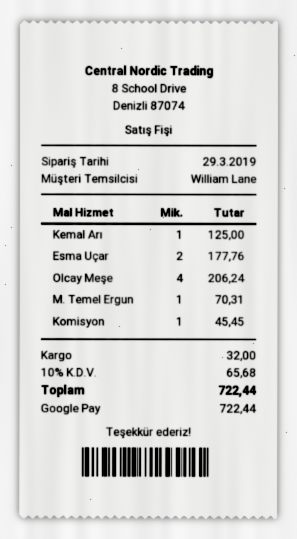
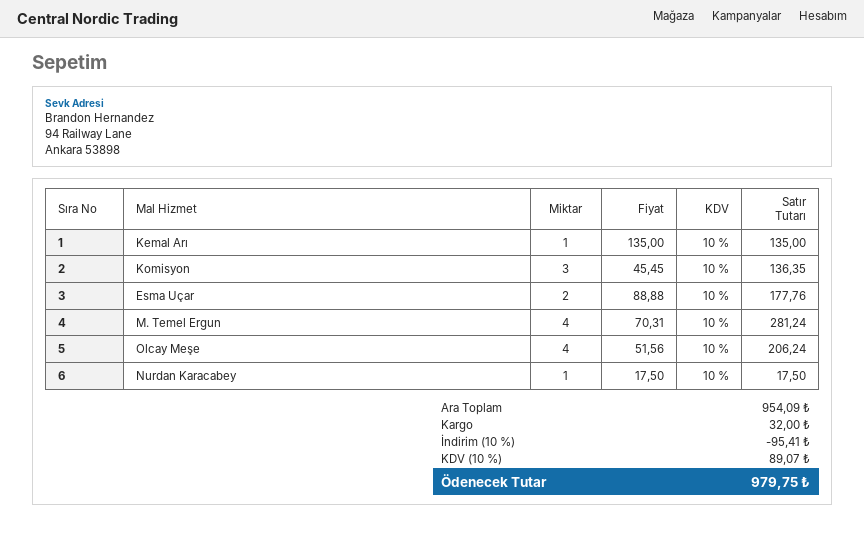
Kemal Arı: 1 for 125.00 -> 1 for 135.00
M. Temel Ergun: 1 for 70.31 -> 4 for 281.24
Komisyon: 1 for 45.45 -> 3 for 136.35
Nurdan Karacabey: none -> 1 for 17.50
discount: none -> 10% = 95.41
tax: 10% = 65.68 -> 10% = 89.07
total: 722.44 -> 979.75

